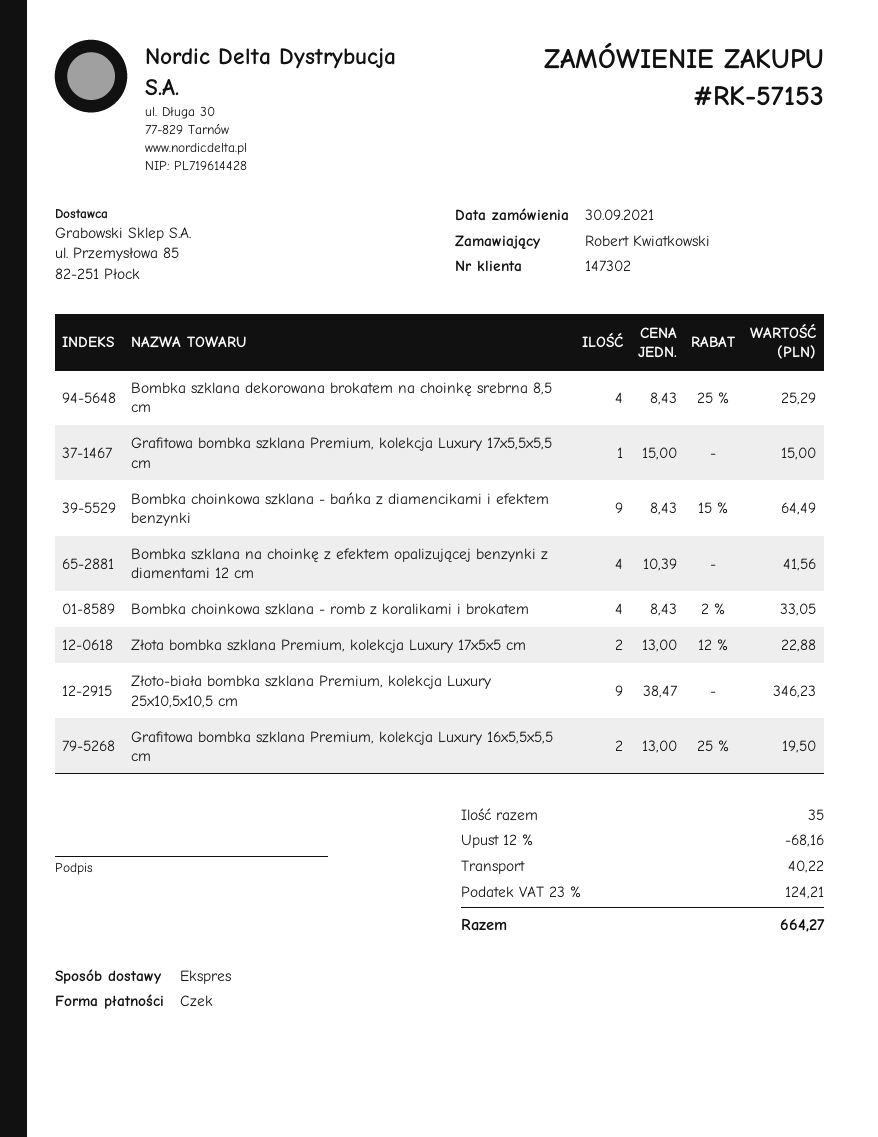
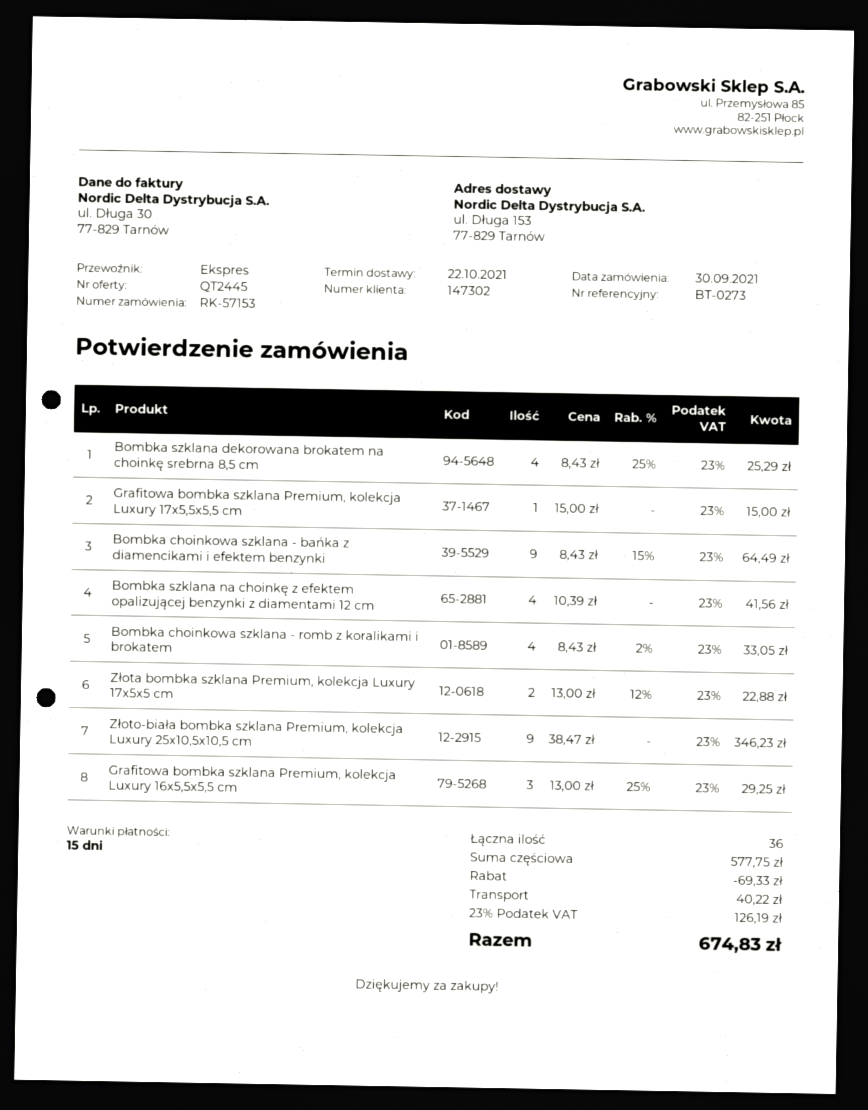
Grafitowa bombka szklana Premium, kolekcja Luxury 16x5,5x5,5 cm: 2 x 13.00 - 25% = 19.50 -> 3 x 13.00 - 25% = 29.25
total quantity: 35 -> 36
discount: 68.16 -> 69.33
tax: 23% = 124.21 -> 23% = 126.19
total: 664.27 -> 674.83

